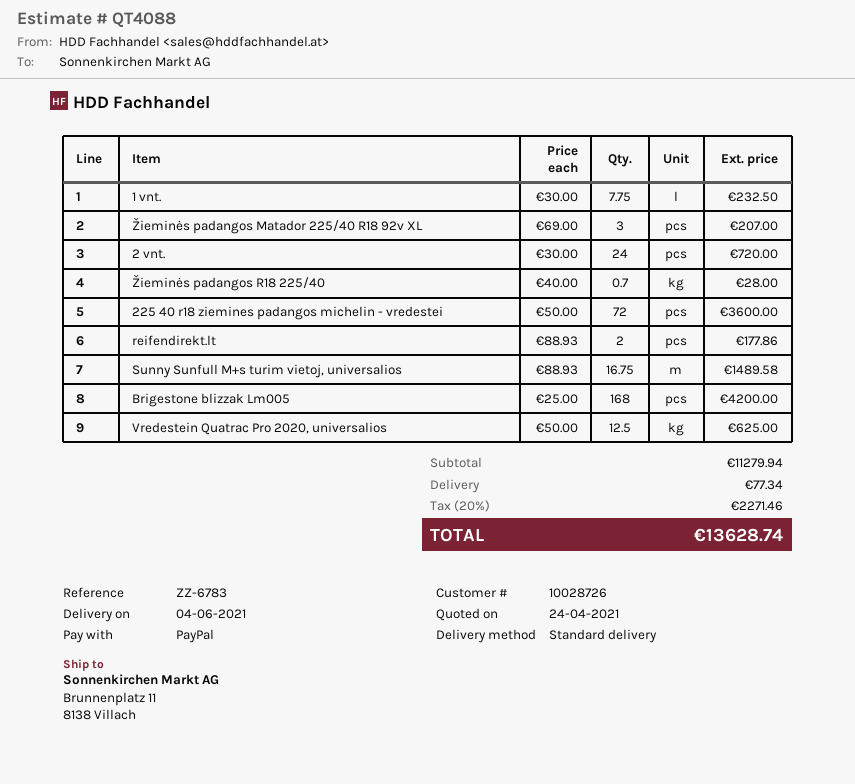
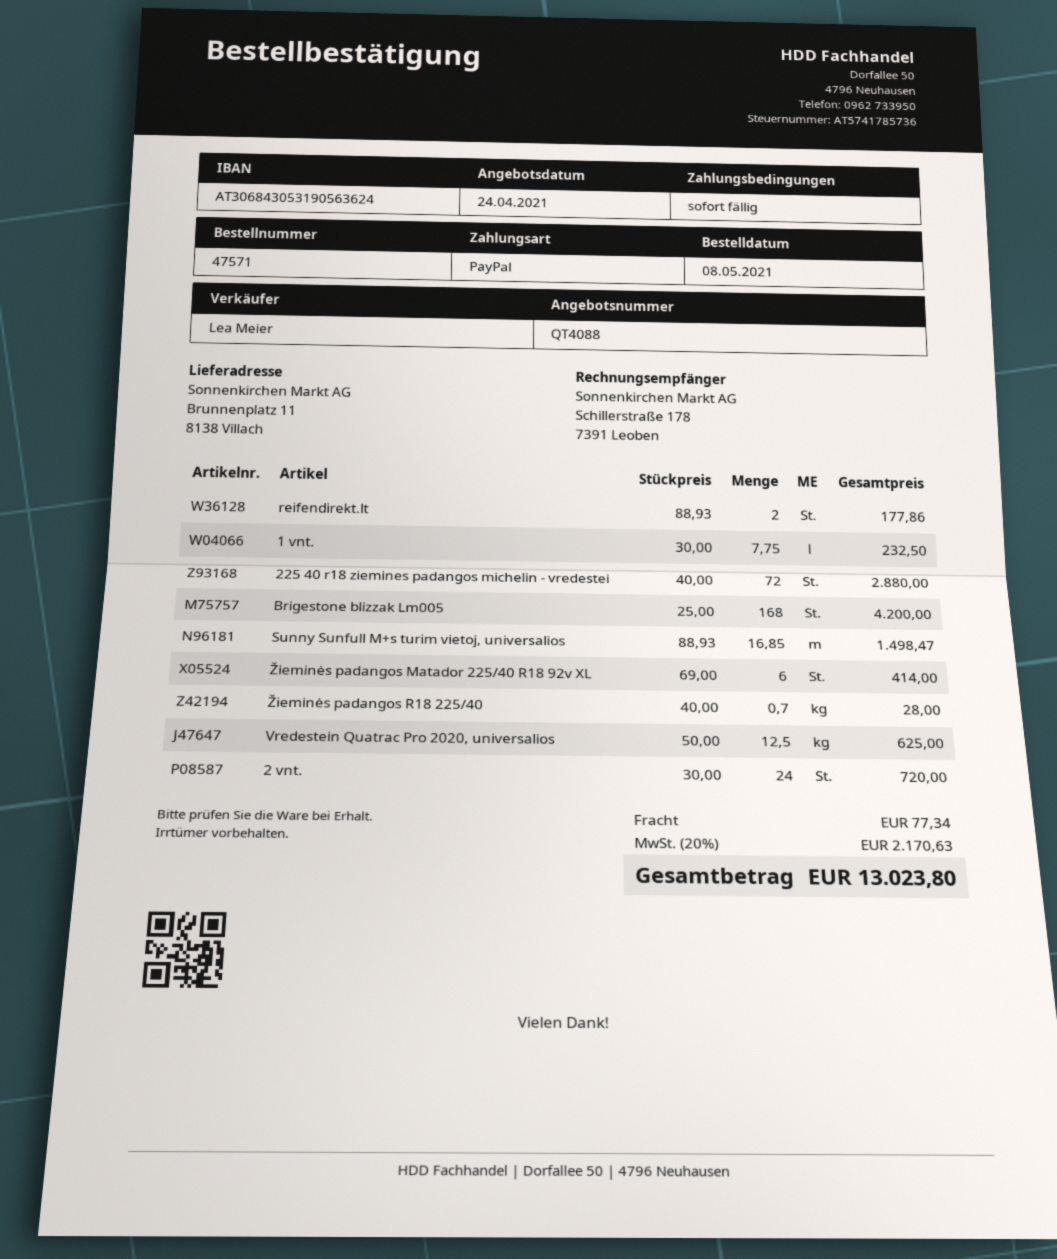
Žieminės padangos Matador 225/40 R18 92v XL: 3 x 69.00 = 207.00 -> 6 x 69.00 = 414.00
225 40 r18 ziemines padangos michelin - vredestei: 72 x 50.00 = 3600.00 -> 72 x 40.00 = 2880.00
Sunny Sunfull M+s turim vietoj, universalios: 16.75 x 88.93 = 1489.58 -> 16.85 x 88.93 = 1498.47
tax: 20% = 2271.46 -> 20% = 2170.63
total: 13628.74 -> 13023.80

